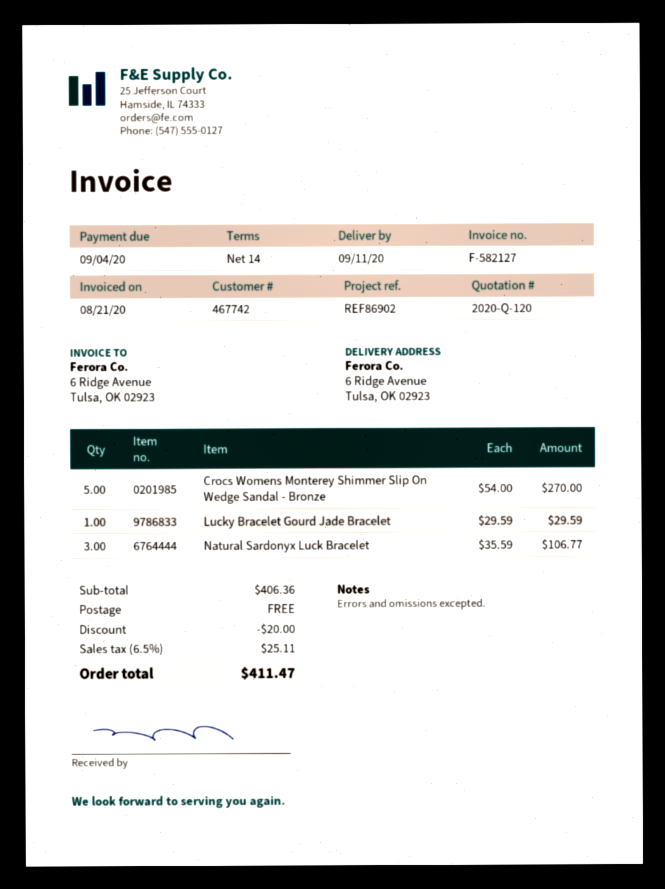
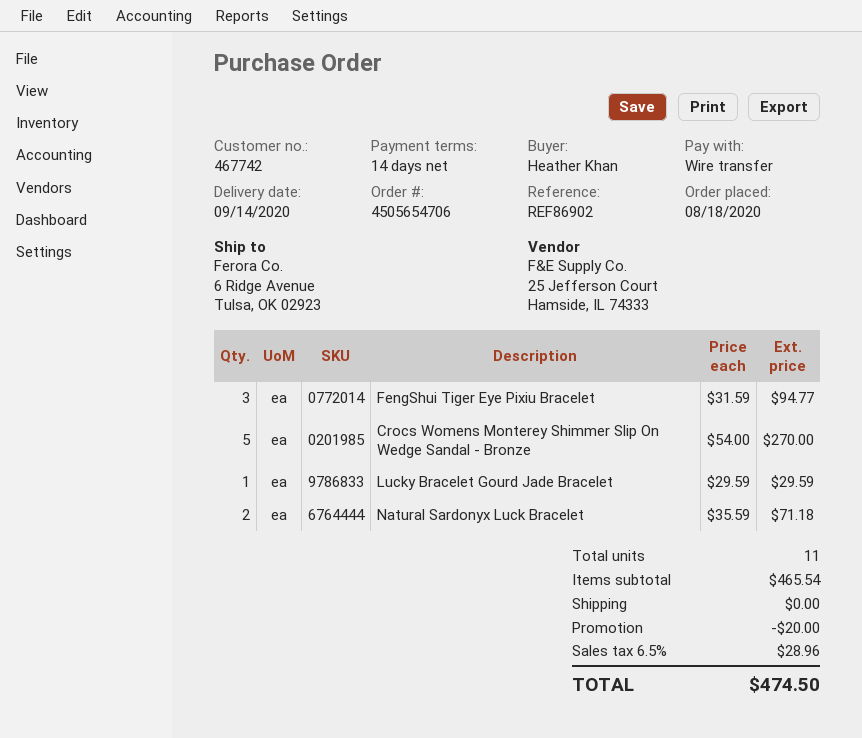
delivery date: 2020-09-11 -> 2020-09-14
Natural Sardonyx Luck Bracelet: 3 x 35.59 = 106.77 -> 2 x 35.59 = 71.18
FengShui Tiger Eye Pixiu Bracelet: none -> 3 x 31.59 = 94.77
subtotal: 406.36 -> 465.54
tax: 6.5% = 25.11 -> 6.5% = 28.96
total: 411.47 -> 474.50

